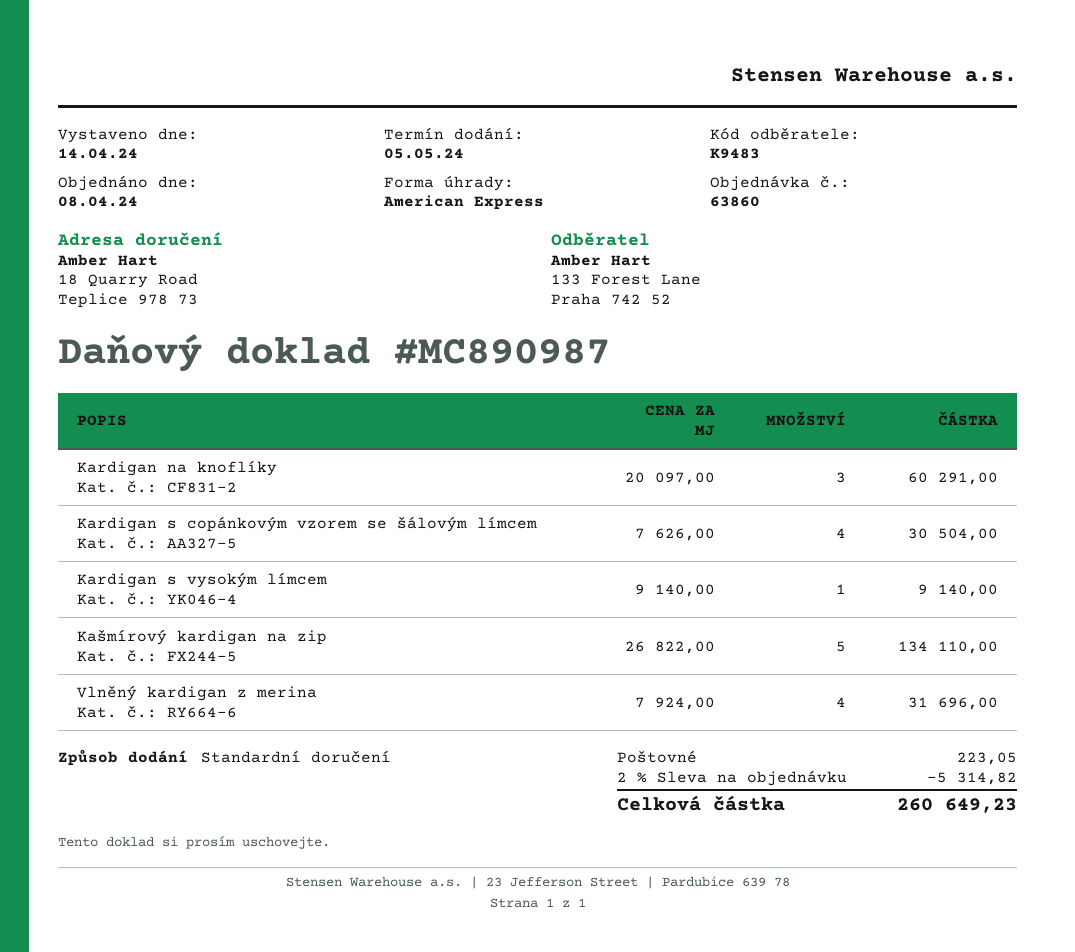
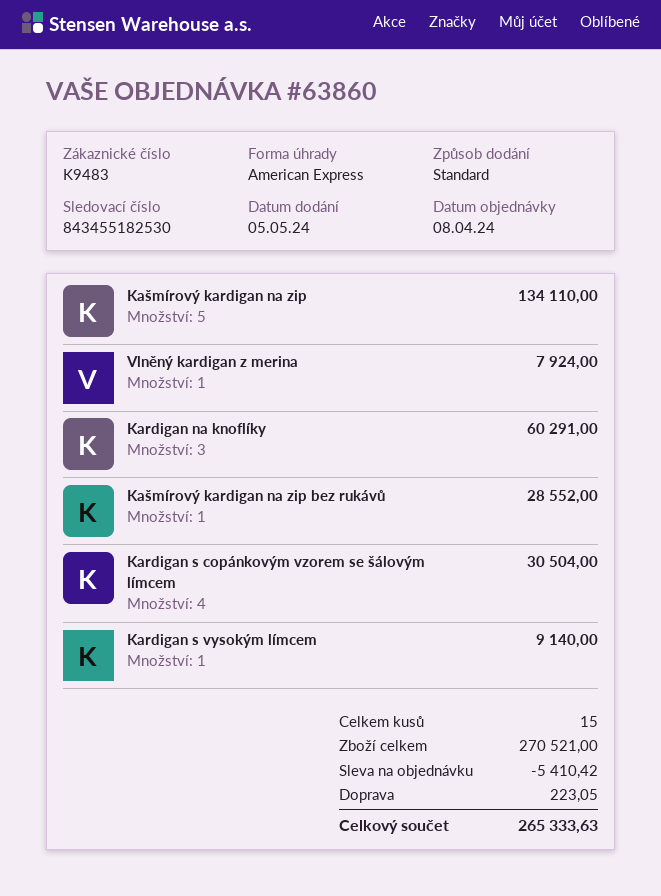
Vlněný kardigan z merina: 4 for 31696.00 -> 1 for 7924.00
Kašmírový kardigan na zip bez rukávů: none -> 1 for 28552.00
discount: 5314.82 -> 5410.42
total: 260649.23 -> 265333.63

